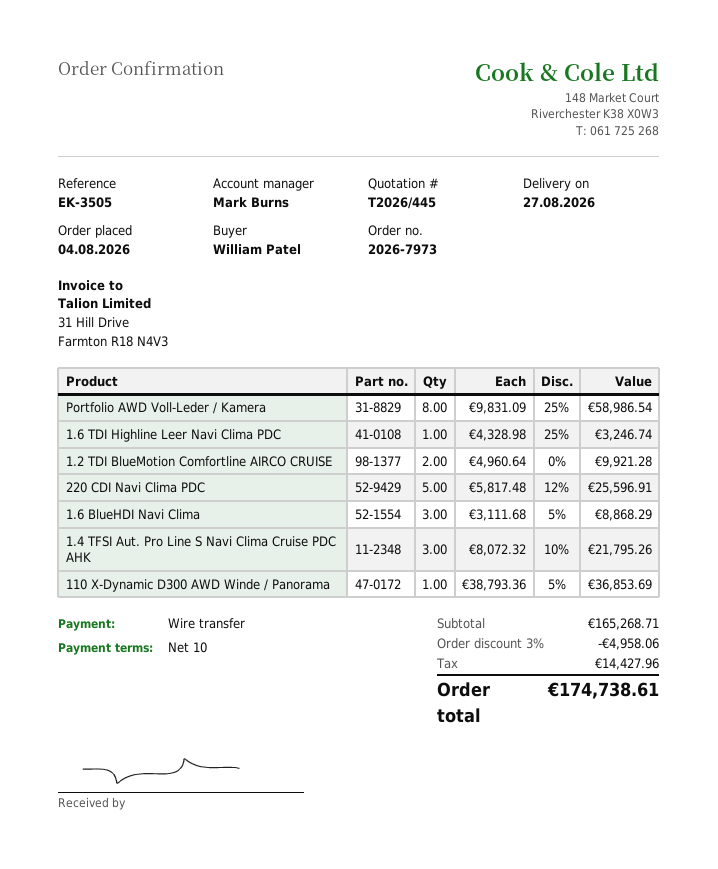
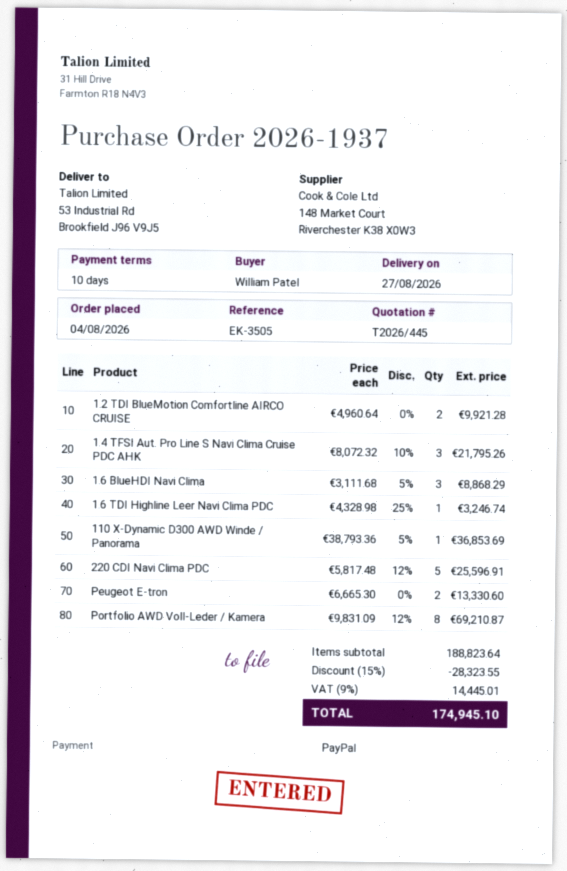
order number: 2026-7973 -> 2026-1937
payment method: bank transfer -> PayPal
Portfolio AWD Voll-Leder / Kamera: 8 x 9831.09 - 25% = 58986.54 -> 8 x 9831.09 - 12% = 69210.87
Peugeot E‑tron: none -> 2 x 6665.30 = 13330.60
subtotal: 165268.71 -> 188823.64
discount: 3% = 4958.06 -> 15% = 28323.55
tax: 14427.96 -> 14445.01
total: 174738.61 -> 174945.10

